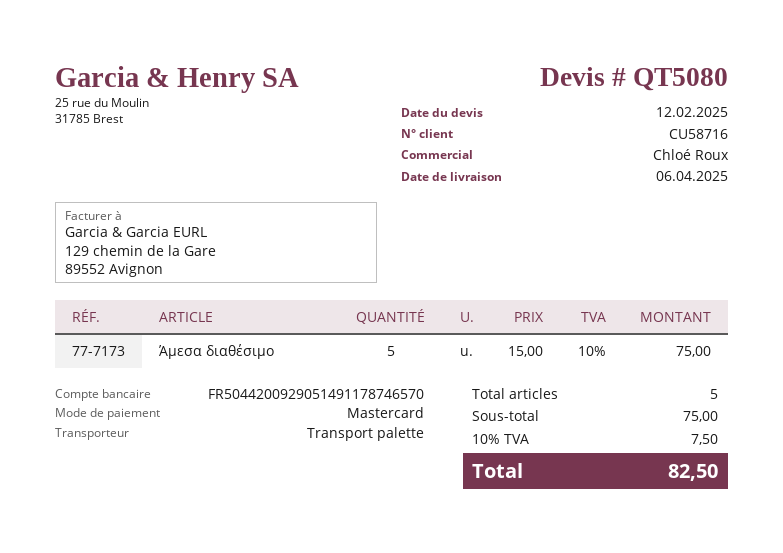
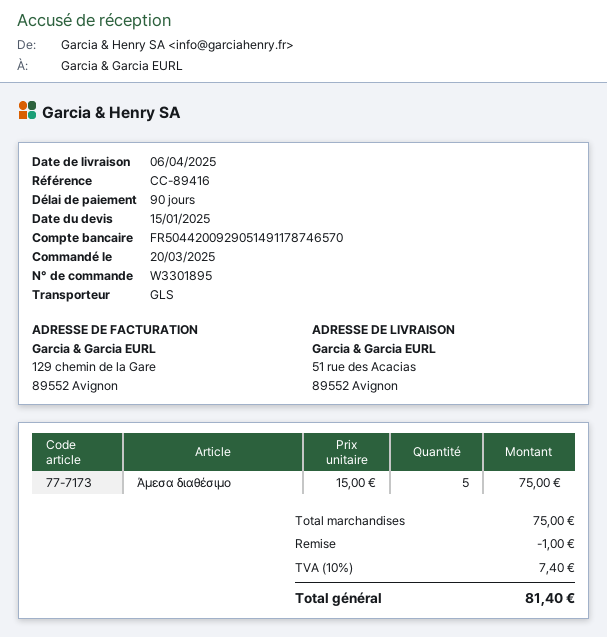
quote date: 2025-02-12 -> 2025-01-15
shipping method: pallet freight -> GLS
discount: none -> 1.00
tax: 10% = 7.50 -> 10% = 7.40
total: 82.50 -> 81.40

